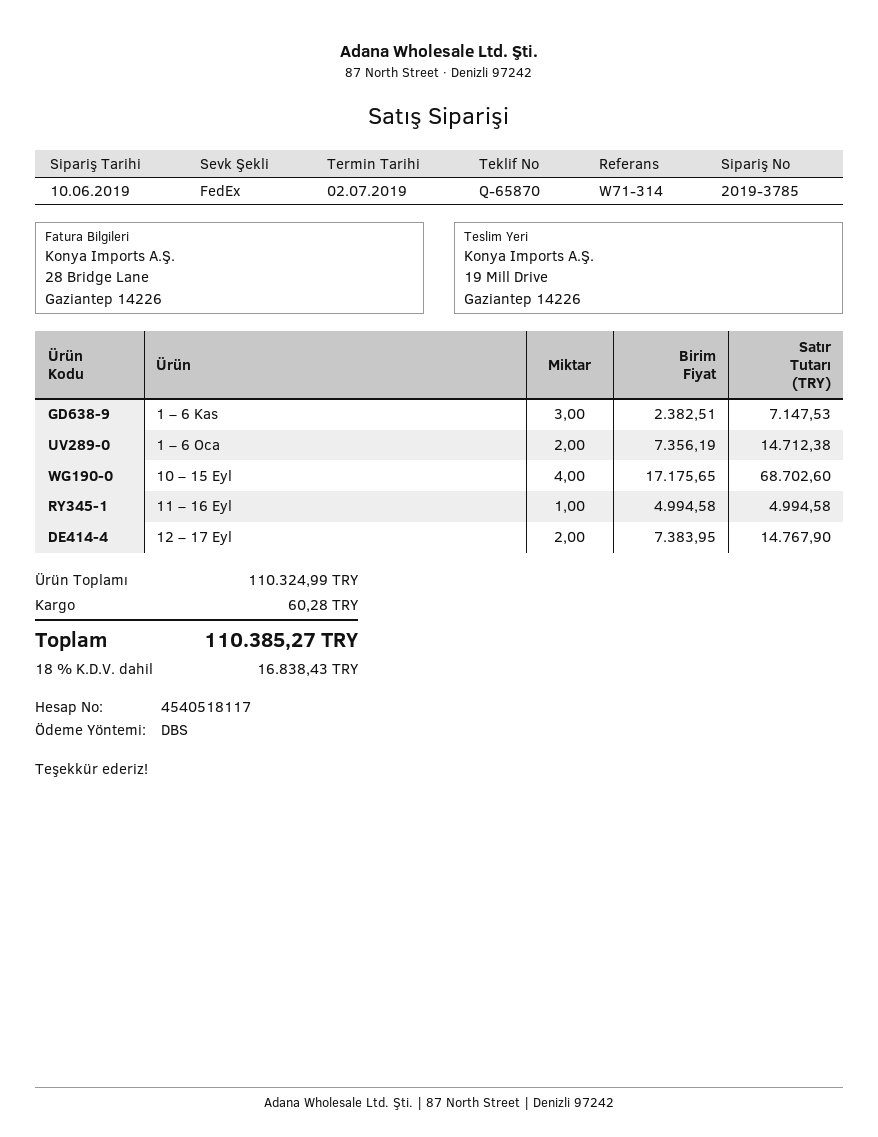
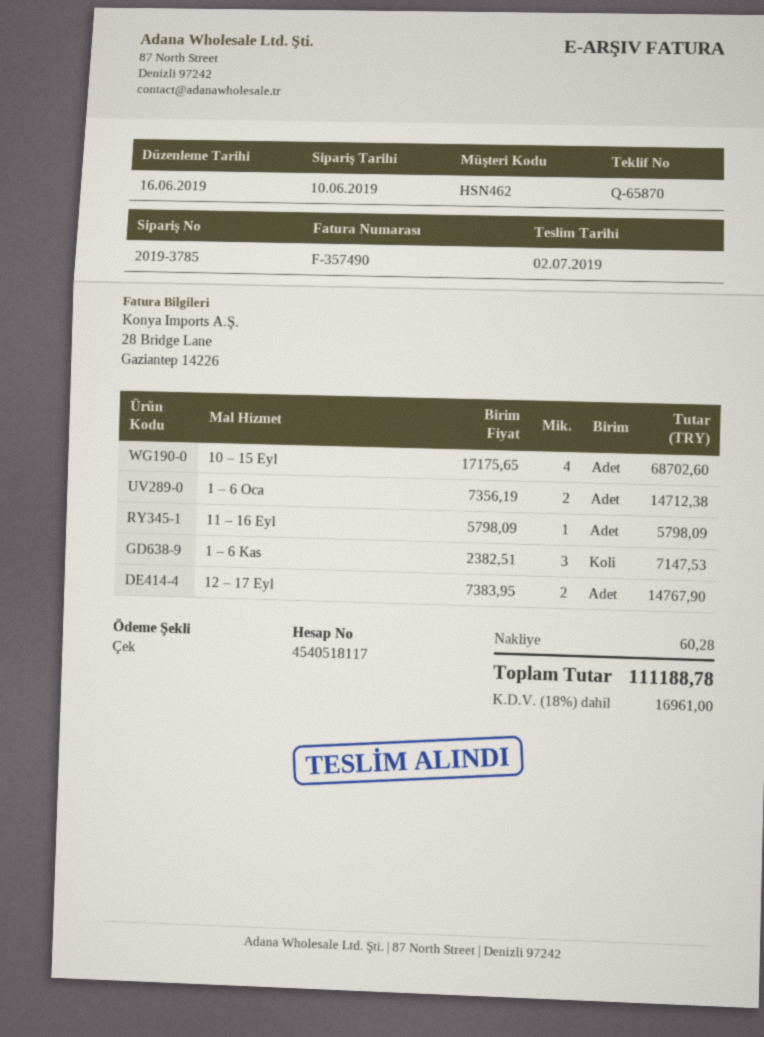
payment method: direct debit -> cheque
11 – 16 Eyl: 1 x 4994.58 = 4994.58 -> 1 x 5798.09 = 5798.09
tax: 18% = 16838.43 -> 18% = 16961.00
total: 110385.27 -> 111188.78

